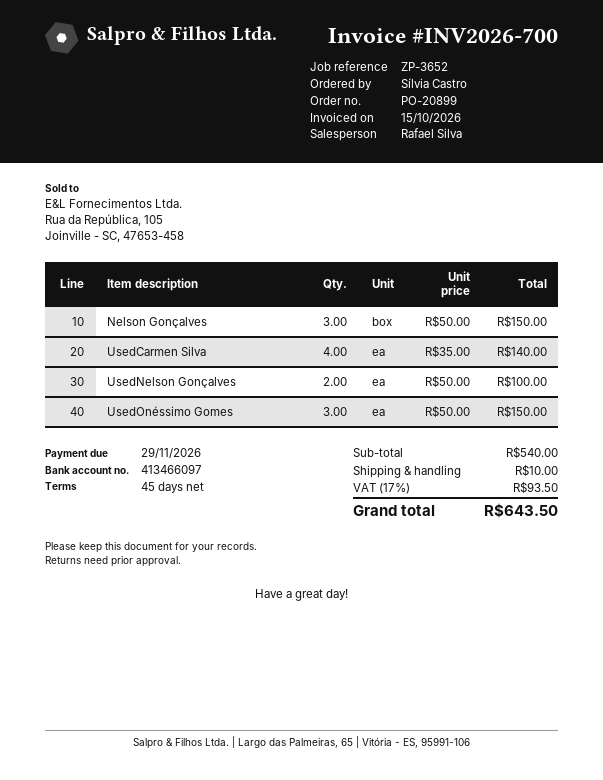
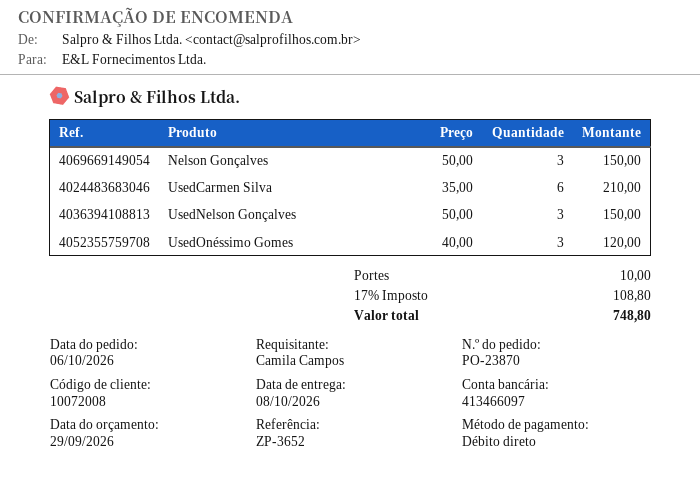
order number: PO-20899 -> PO-23870
ordered by: Sílvia Castro -> Camila Campos
UsedCarmen Silva: 4 x 35.00 = 140.00 -> 6 x 35.00 = 210.00
UsedNelson Gonçalves: 2 x 50.00 = 100.00 -> 3 x 50.00 = 150.00
UsedOnéssimo Gomes: 3 x 50.00 = 150.00 -> 3 x 40.00 = 120.00
tax: 17% = 93.50 -> 17% = 108.80
total: 643.50 -> 748.80

